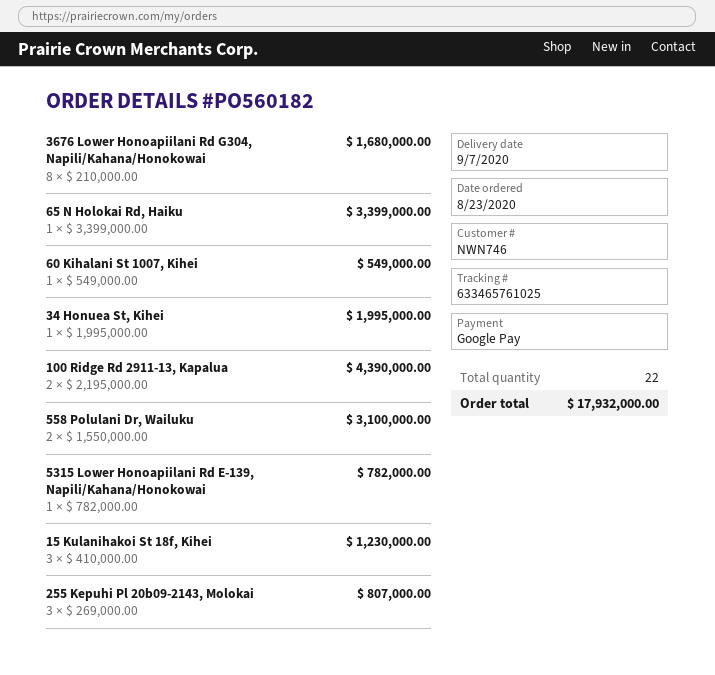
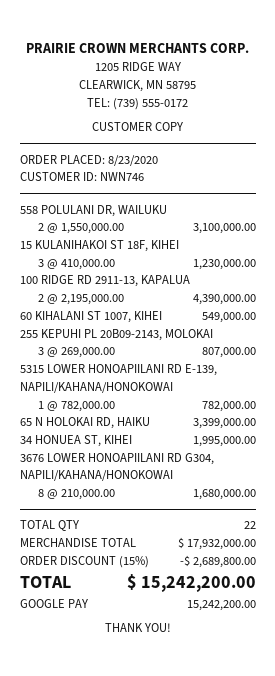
discount: none -> 15% = 2689800.00
total: 17932000.00 -> 15242200.00

